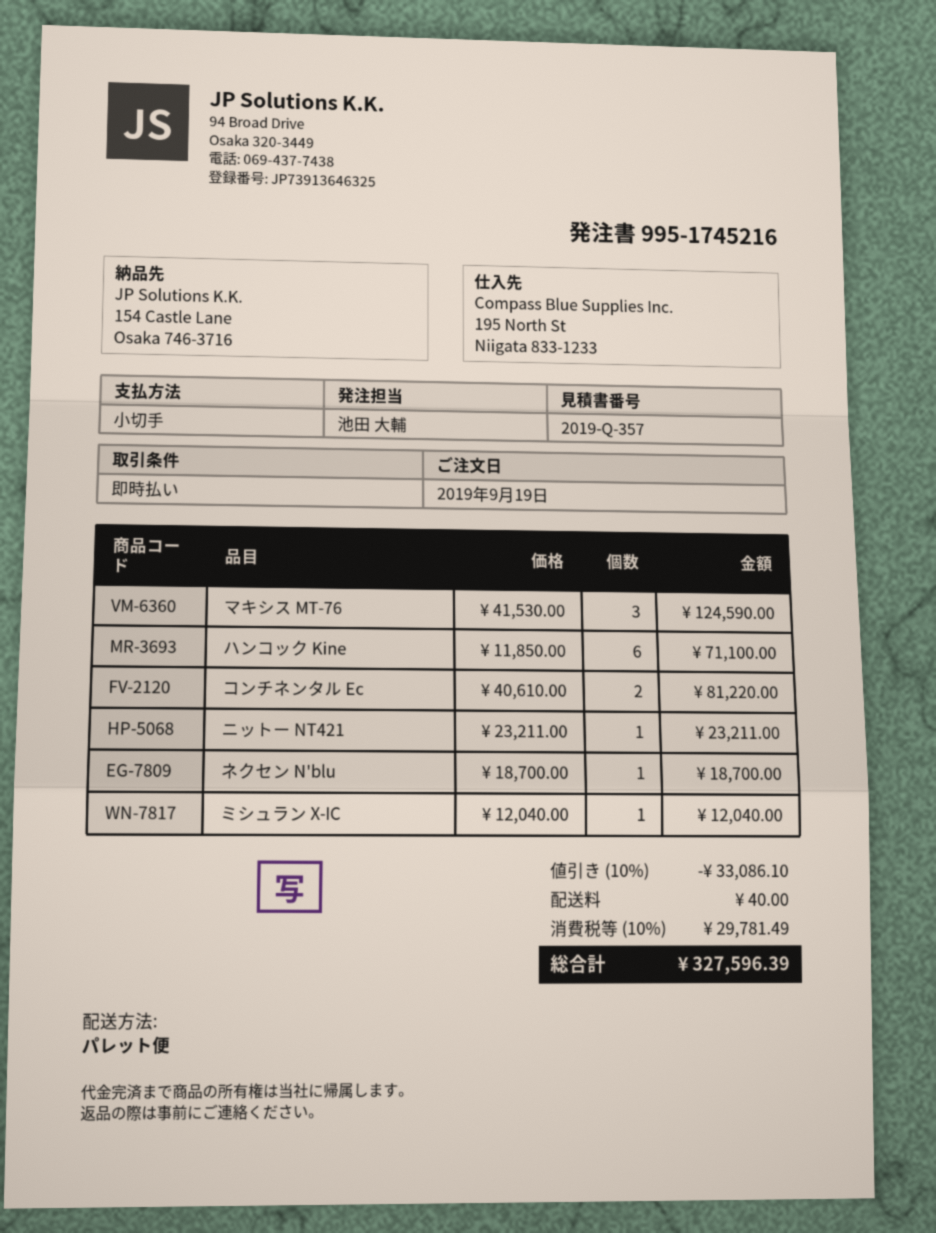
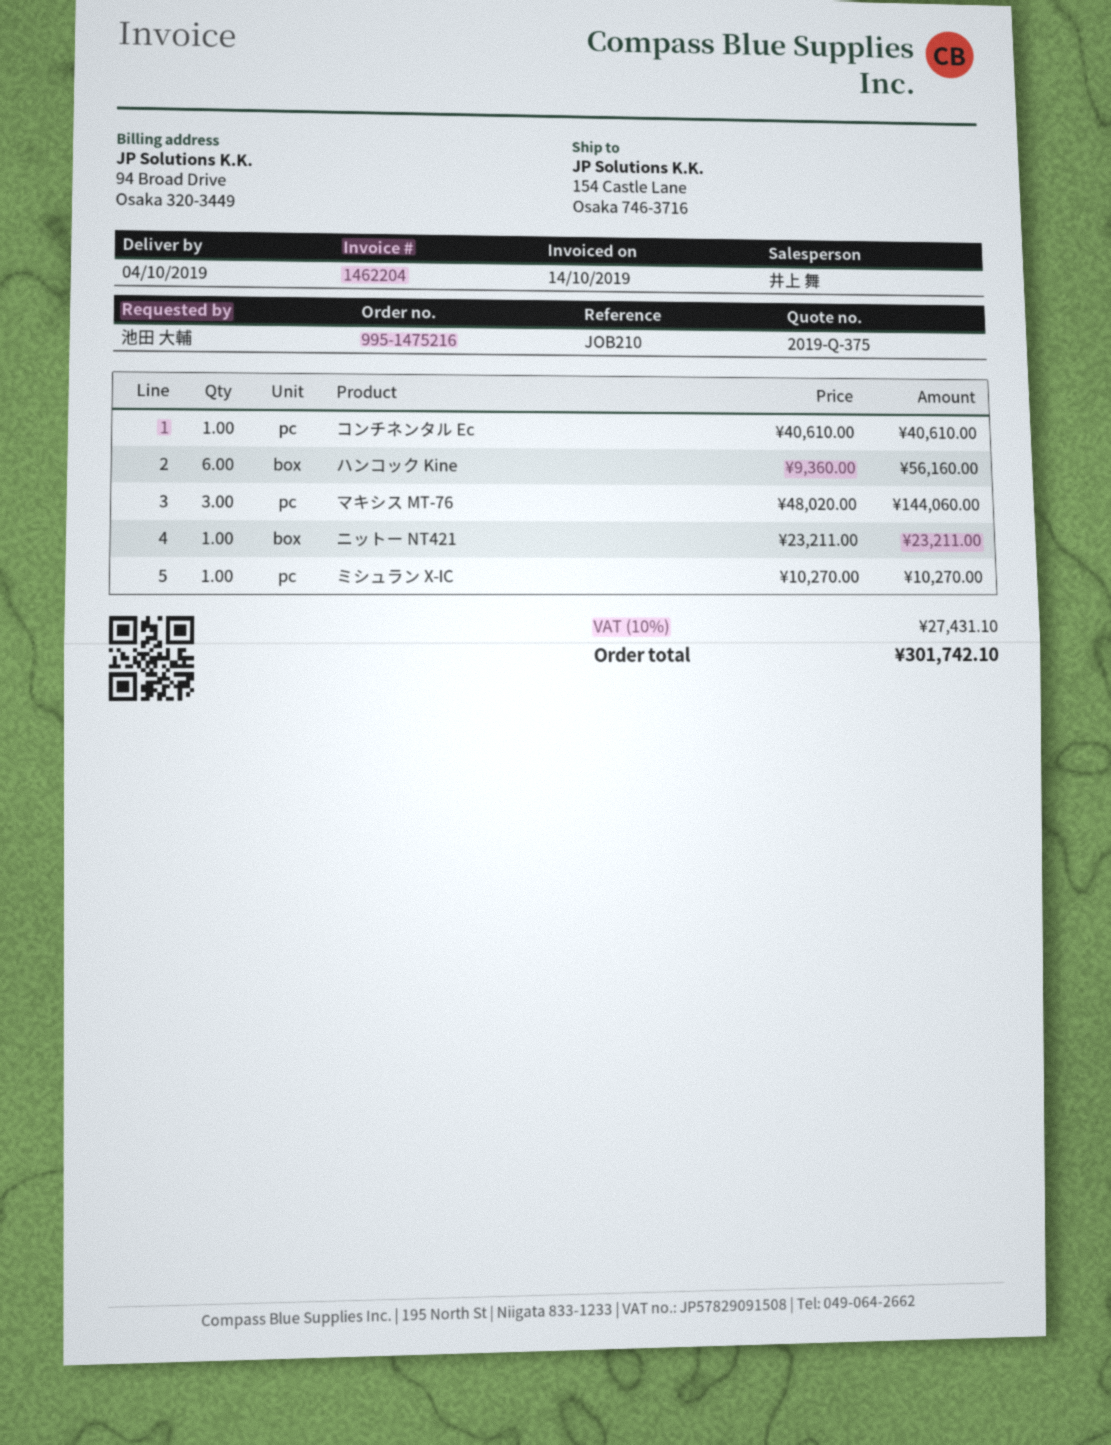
quote number: 2019-Q-357 -> 2019-Q-375
order number: 995-1745216 -> 995-1475216
マキシス MT-76: 3 x 41530.00 = 124590.00 -> 3 x 48020.00 = 144060.00
ハンコック Kine: 6 x 11850.00 = 71100.00 -> 6 x 9360.00 = 56160.00
コンチネンタル Ec: 2 x 40610.00 = 81220.00 -> 1 x 40610.00 = 40610.00
ネクセン N'blu: 1 x 18700.00 = 18700.00 -> none
ミシュラン X-IC: 1 x 12040.00 = 12040.00 -> 1 x 10270.00 = 10270.00
discount: 10% = 33086.10 -> none
shipping: 40.00 -> none
tax: 10% = 29781.49 -> 10% = 27431.10
total: 327596.39 -> 301742.10

